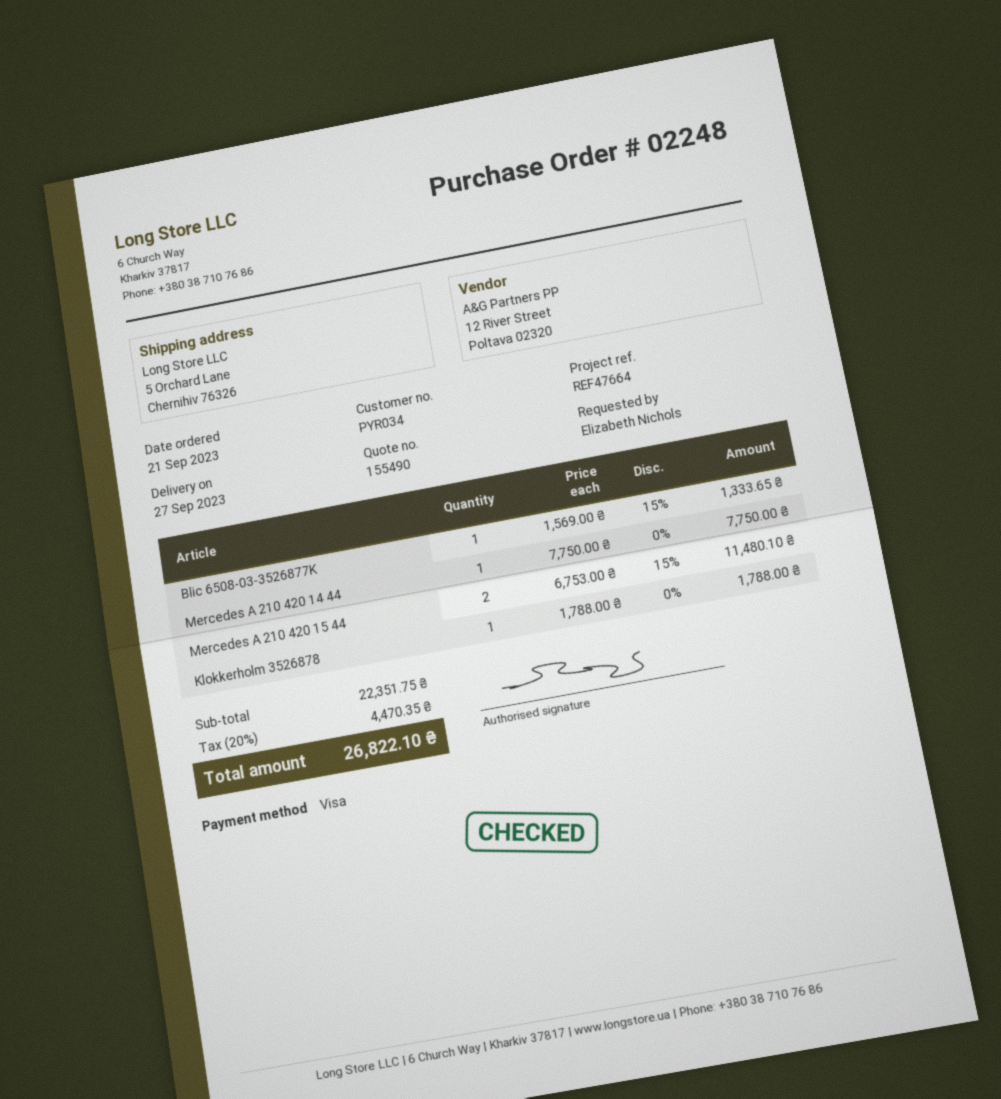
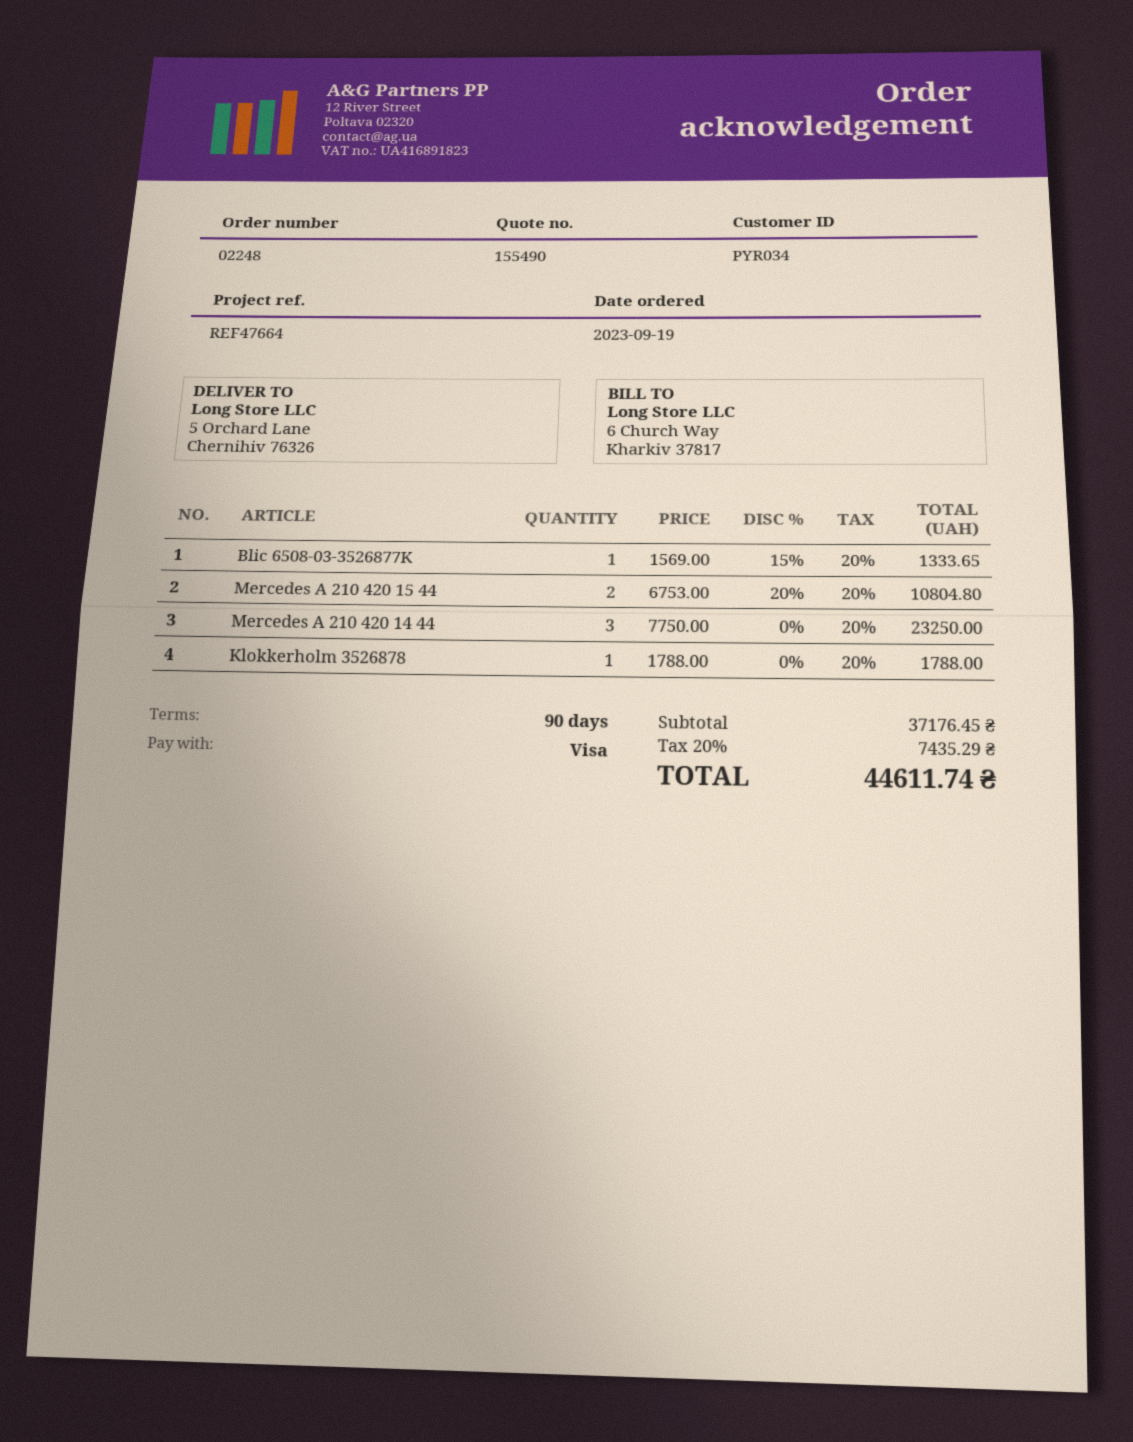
order date: 2023-09-21 -> 2023-09-19
Mercedes A 210 420 14 44: 1 x 7750.00 = 7750.00 -> 3 x 7750.00 = 23250.00
Mercedes A 210 420 15 44: 2 x 6753.00 - 15% = 11480.10 -> 2 x 6753.00 - 20% = 10804.80
subtotal: 22351.75 -> 37176.45
tax: 20% = 4470.35 -> 20% = 7435.29
total: 26822.10 -> 44611.74

